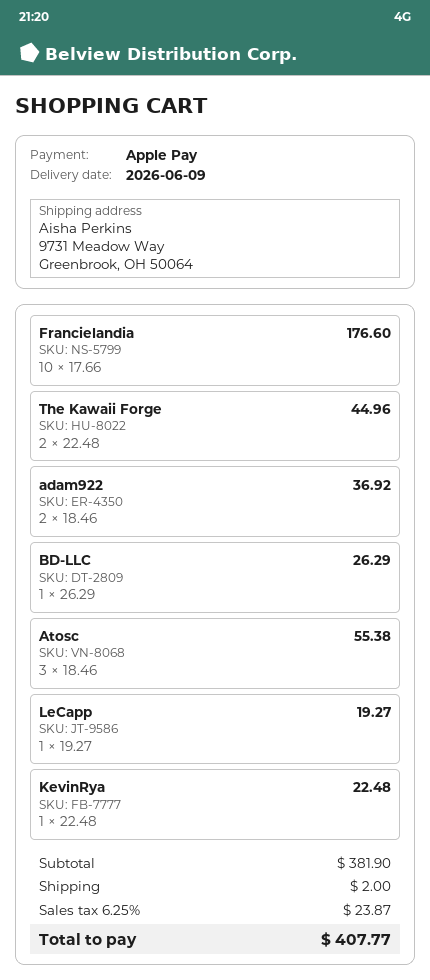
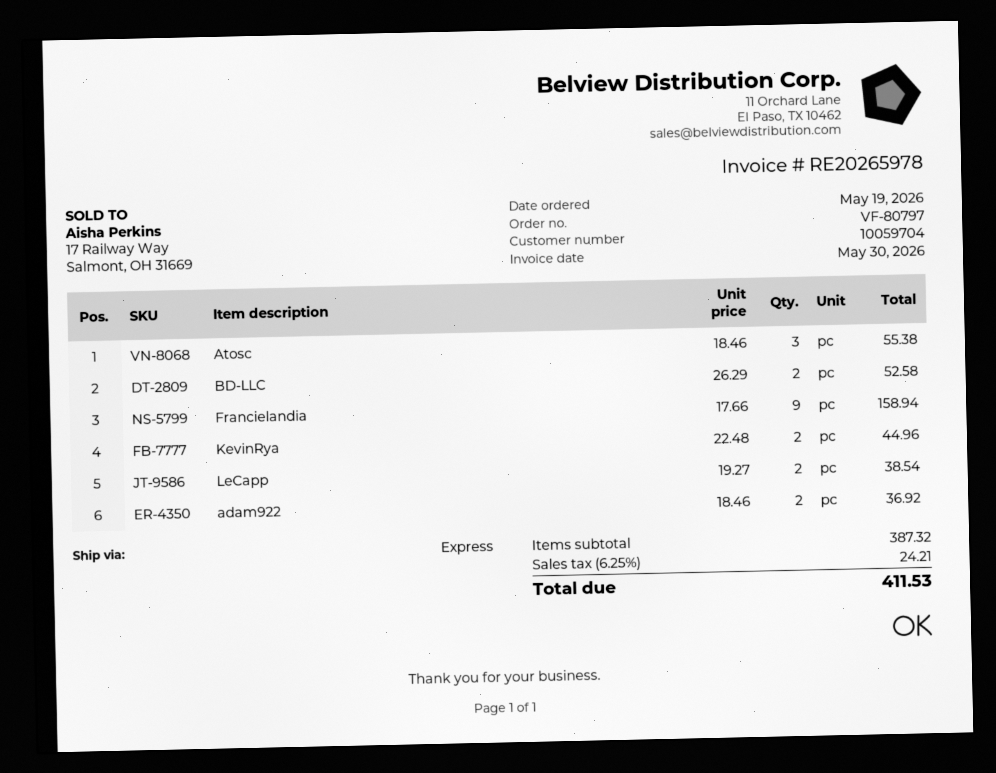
Francielandia: 10 x 17.66 = 176.60 -> 9 x 17.66 = 158.94
The Kawaii Forge: 2 x 22.48 = 44.96 -> none
BD-LLC: 1 x 26.29 = 26.29 -> 2 x 26.29 = 52.58
LeCapp: 1 x 19.27 = 19.27 -> 2 x 19.27 = 38.54
KevinRya: 1 x 22.48 = 22.48 -> 2 x 22.48 = 44.96
subtotal: 381.90 -> 387.32
shipping: 2.00 -> none
tax: 6.25% = 23.87 -> 6.25% = 24.21
total: 407.77 -> 411.53

